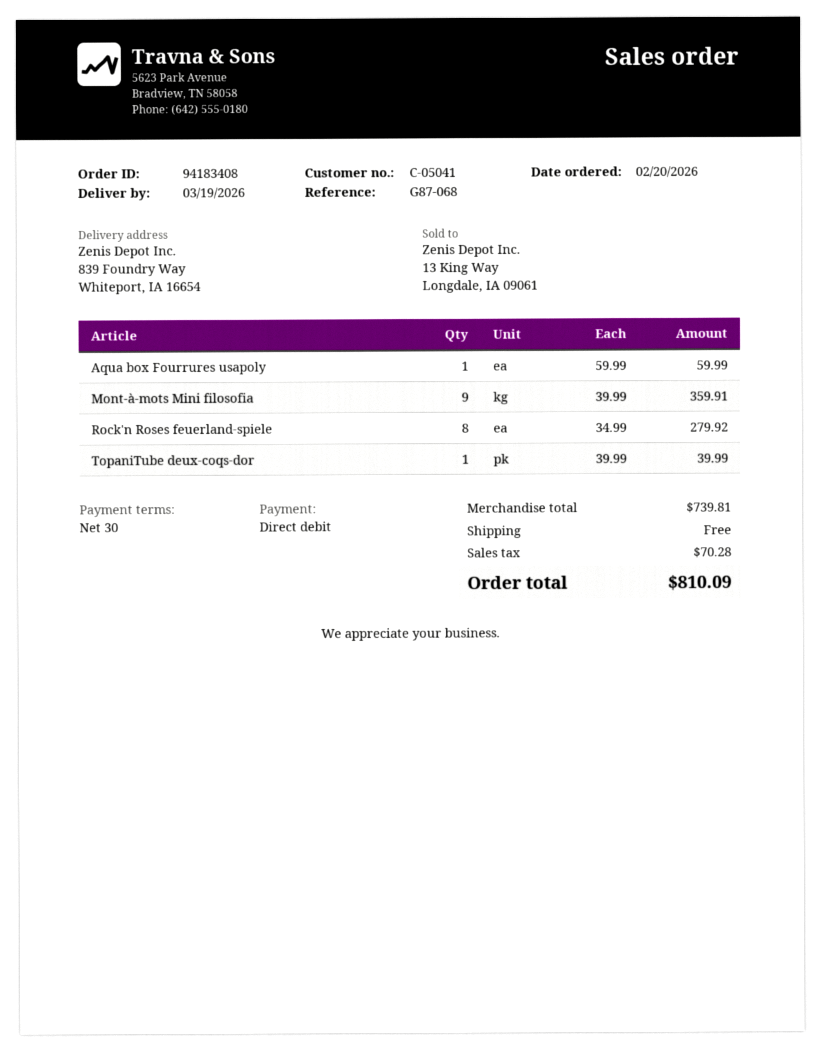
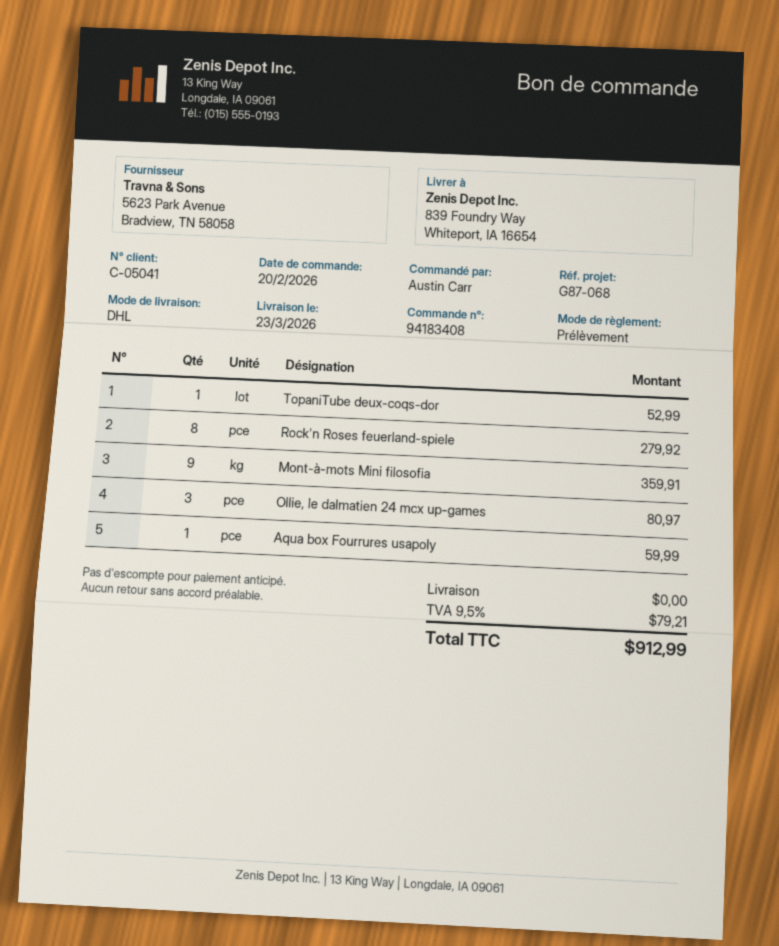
delivery date: 2026-03-19 -> 2026-03-23
TopaniTube deux-coqs-dor: 1 for 39.99 -> 1 for 52.99
Ollie, le dalmatien 24 mcx up-games: none -> 3 for 80.97
tax: 70.28 -> 79.21
total: 810.09 -> 912.99

